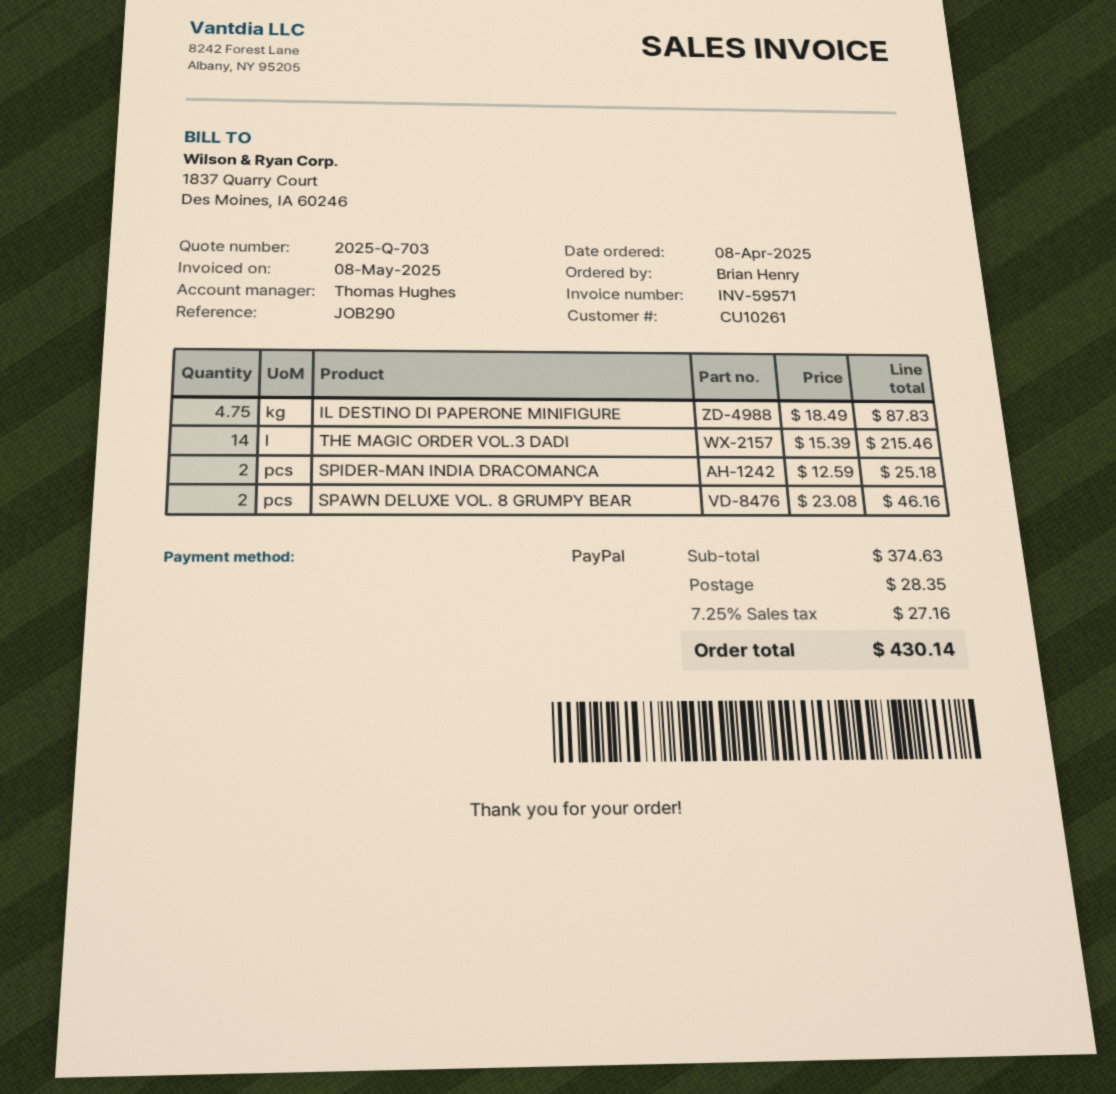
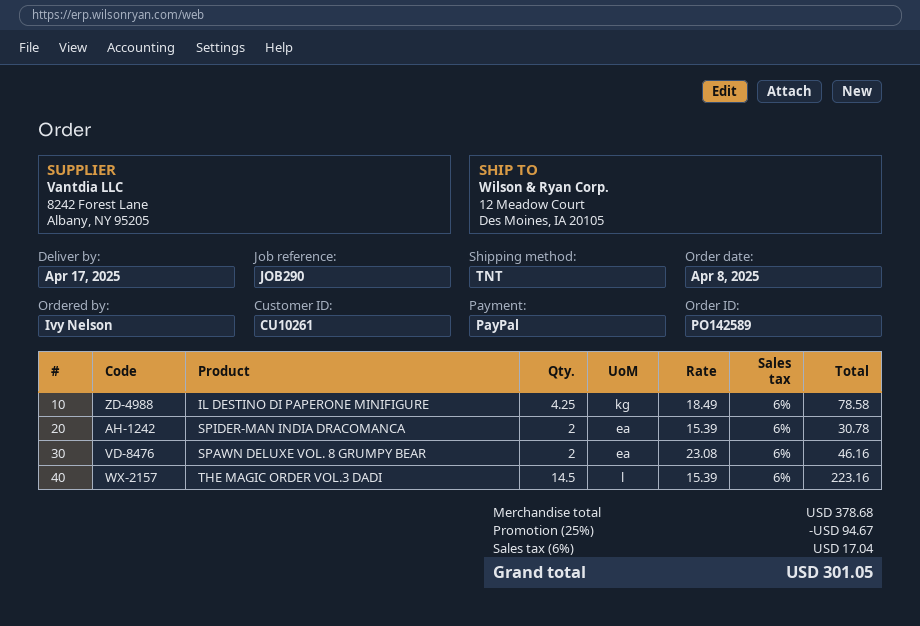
ordered by: Brian Henry -> Ivy Nelson
IL DESTINO DI PAPERONE MINIFIGURE: 4.75 x 18.49 = 87.83 -> 4.25 x 18.49 = 78.58
THE MAGIC ORDER VOL.3 DADI: 14 x 15.39 = 215.46 -> 14.5 x 15.39 = 223.16
SPIDER-MAN INDIA DRACOMANCA: 2 x 12.59 = 25.18 -> 2 x 15.39 = 30.78
subtotal: 374.63 -> 378.68
discount: none -> 25% = 94.67
shipping: 28.35 -> none
tax: 7.25% = 27.16 -> 6% = 17.04
total: 430.14 -> 301.05

